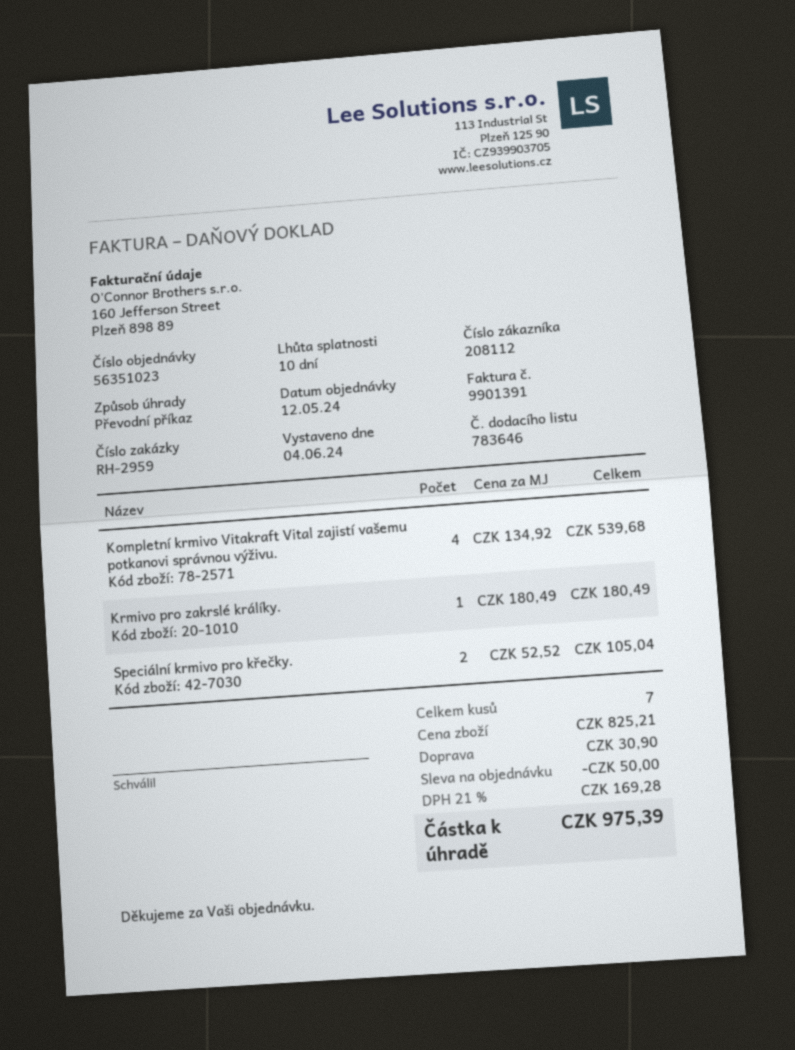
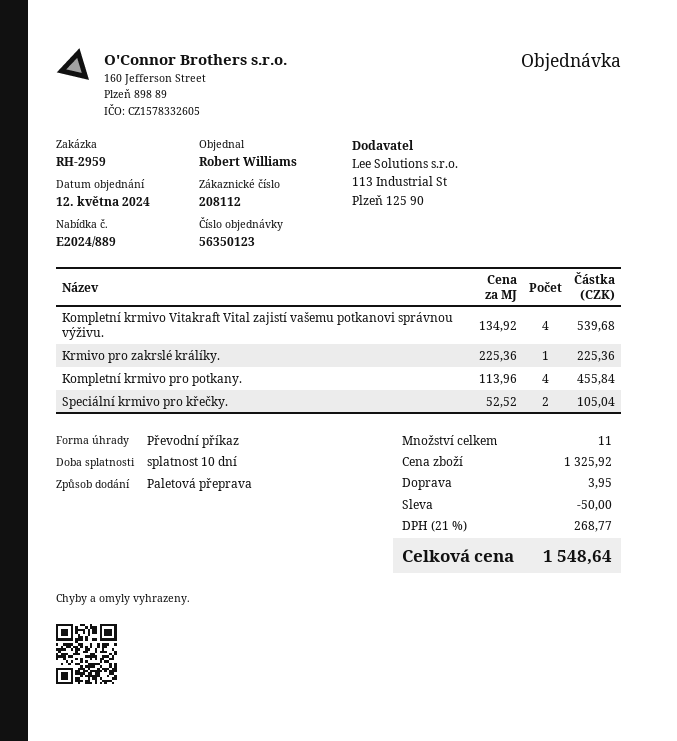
order number: 56351023 -> 56350123
Krmivo pro zakrslé králíky.: 1 x 180.49 = 180.49 -> 1 x 225.36 = 225.36
Kompletní krmivo pro potkany.: none -> 4 x 113.96 = 455.84
total quantity: 7 -> 11
subtotal: 825.21 -> 1325.92
shipping: 30.90 -> 3.95
tax: 21% = 169.28 -> 21% = 268.77
total: 975.39 -> 1548.64

